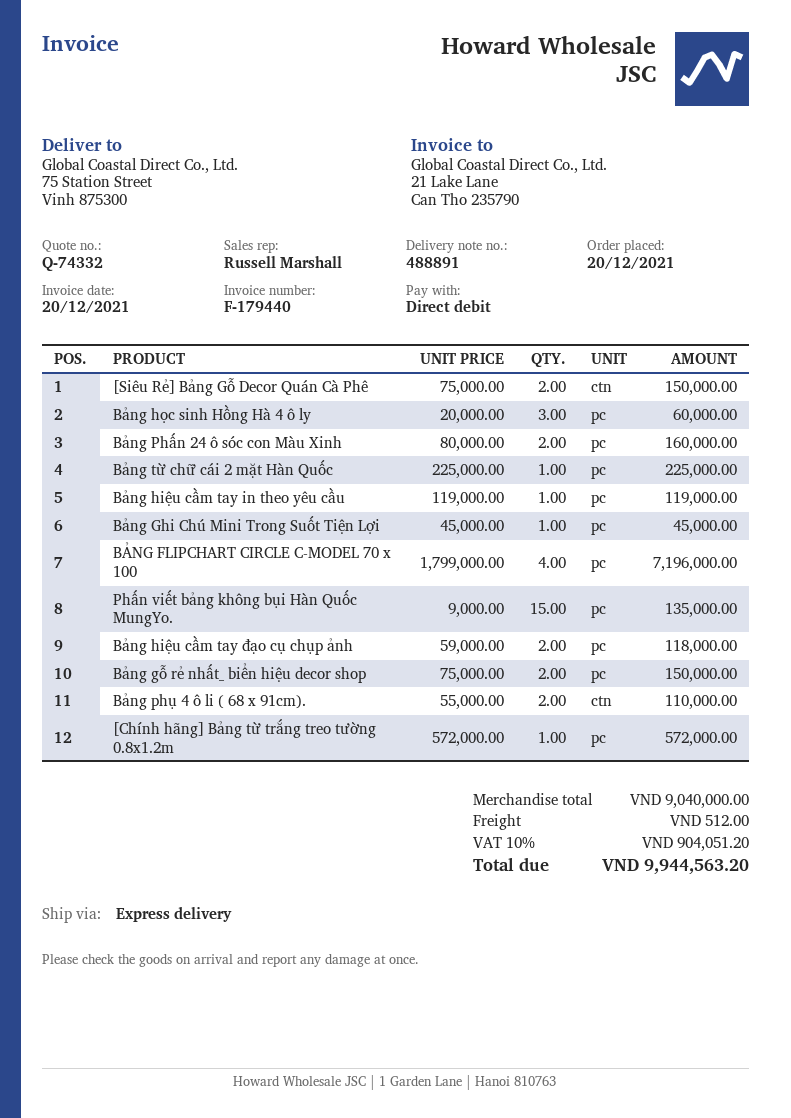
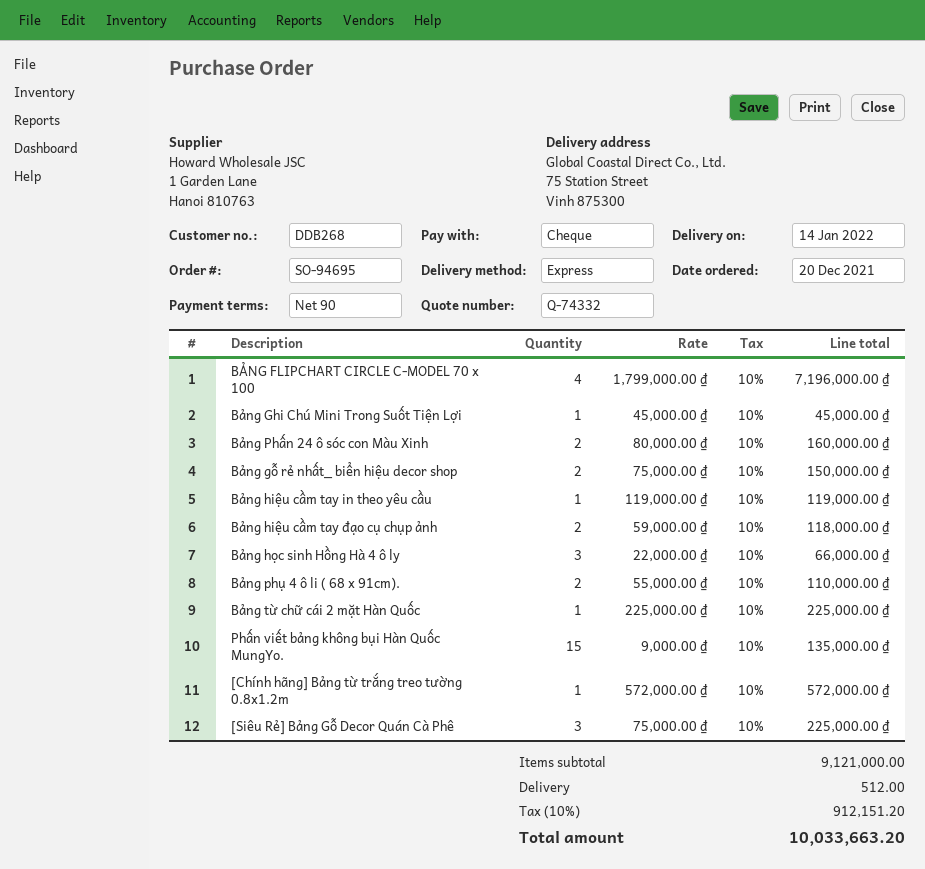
payment method: direct debit -> cheque
[Siêu Rẻ] Bảng Gỗ Decor Quán Cà Phê: 2 x 75000.00 = 150000.00 -> 3 x 75000.00 = 225000.00
Bảng học sinh Hồng Hà 4 ô ly: 3 x 20000.00 = 60000.00 -> 3 x 22000.00 = 66000.00
subtotal: 9040000.00 -> 9121000.00
tax: 10% = 904051.20 -> 10% = 912151.20
total: 9944563.20 -> 10033663.20

